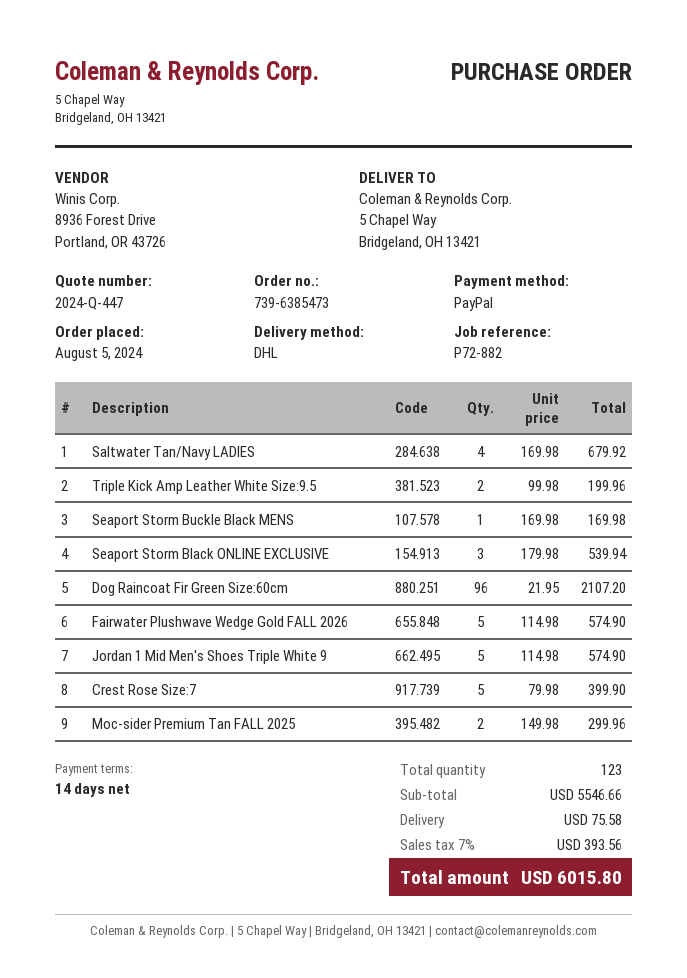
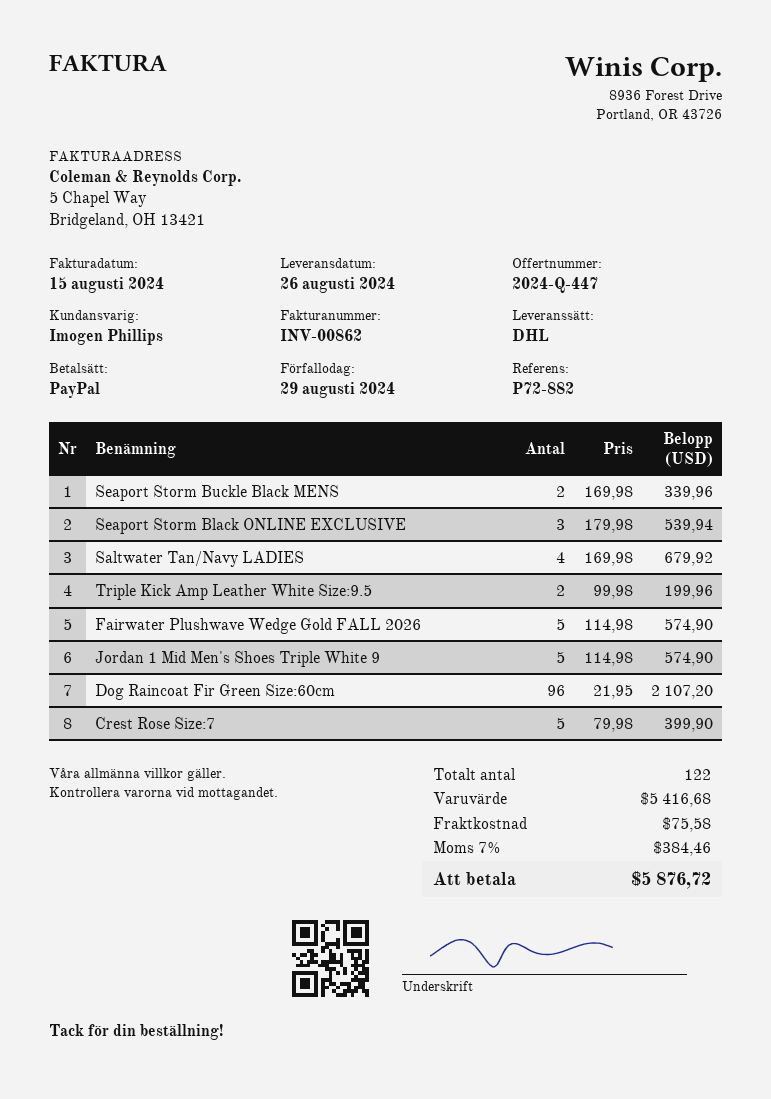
Seaport Storm Buckle Black MENS: 1 x 169.98 = 169.98 -> 2 x 169.98 = 339.96
Moc-sider Premium Tan FALL 2025: 2 x 149.98 = 299.96 -> none
total quantity: 123 -> 122
subtotal: 5546.66 -> 5416.68
tax: 7% = 393.56 -> 7% = 384.46
total: 6015.80 -> 5876.72

